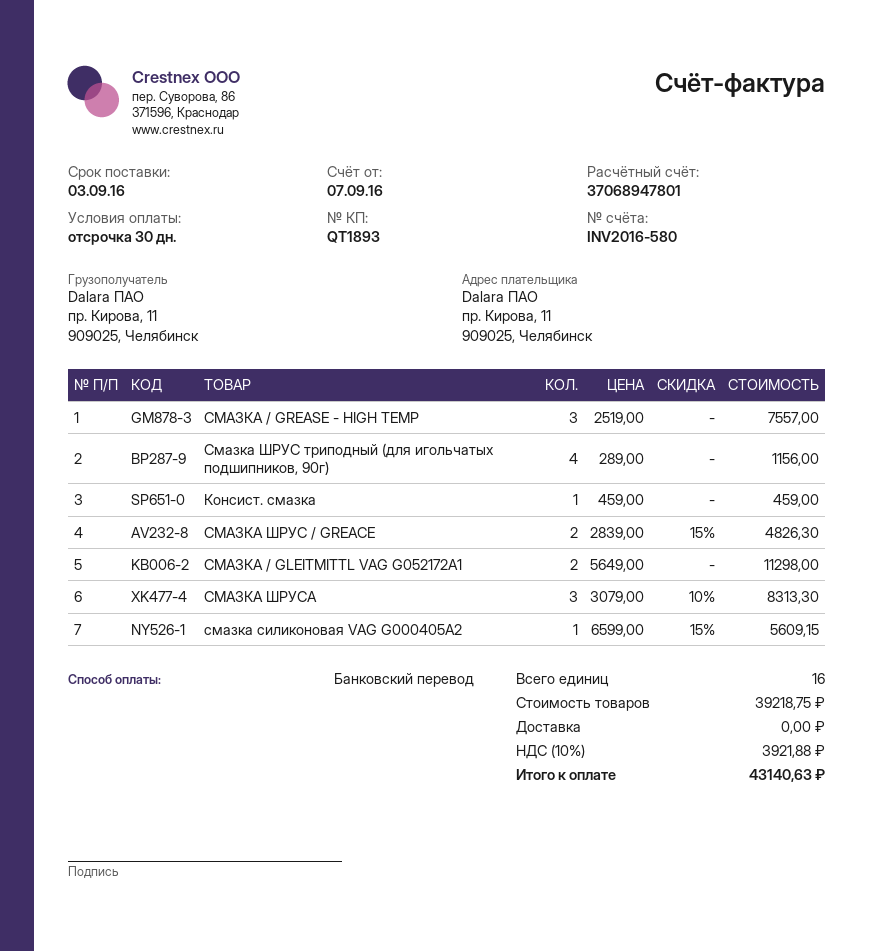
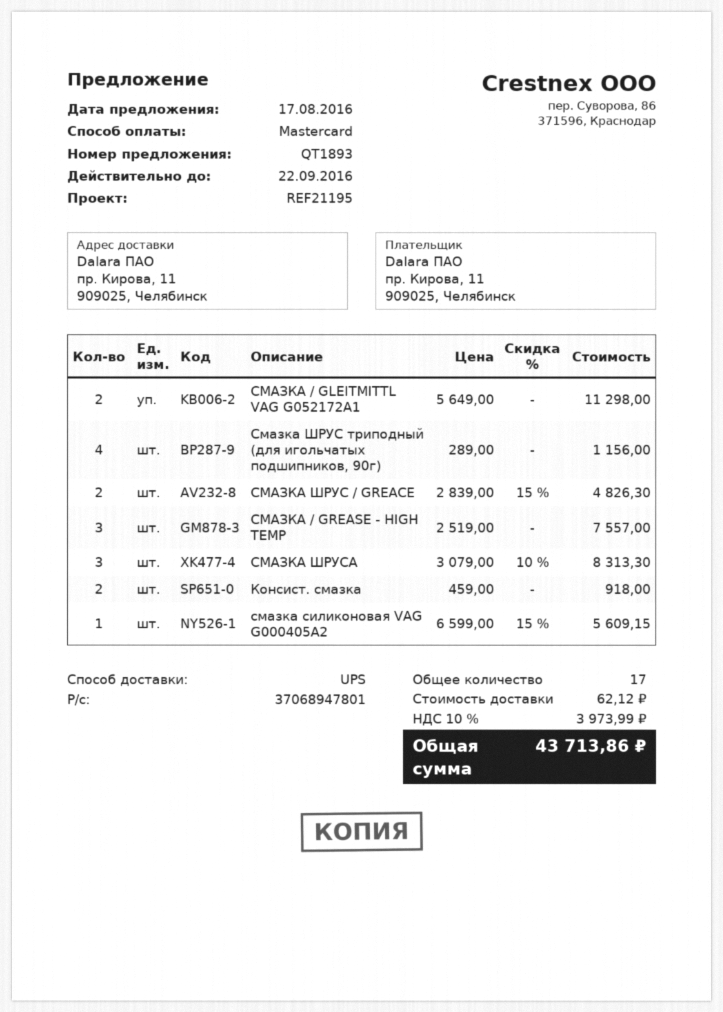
payment method: bank transfer -> Mastercard
Консист. смазка: 1 x 459.00 = 459.00 -> 2 x 459.00 = 918.00
total quantity: 16 -> 17
shipping: 0.00 -> 62.12
tax: 10% = 3921.88 -> 10% = 3973.99
total: 43140.63 -> 43713.86

